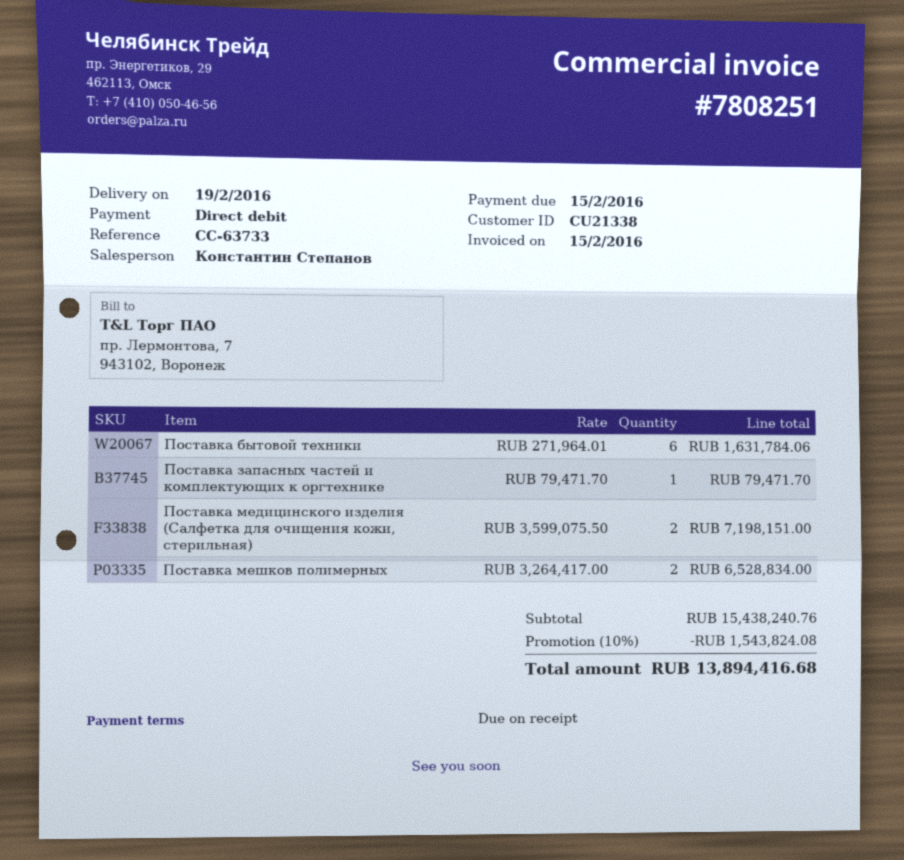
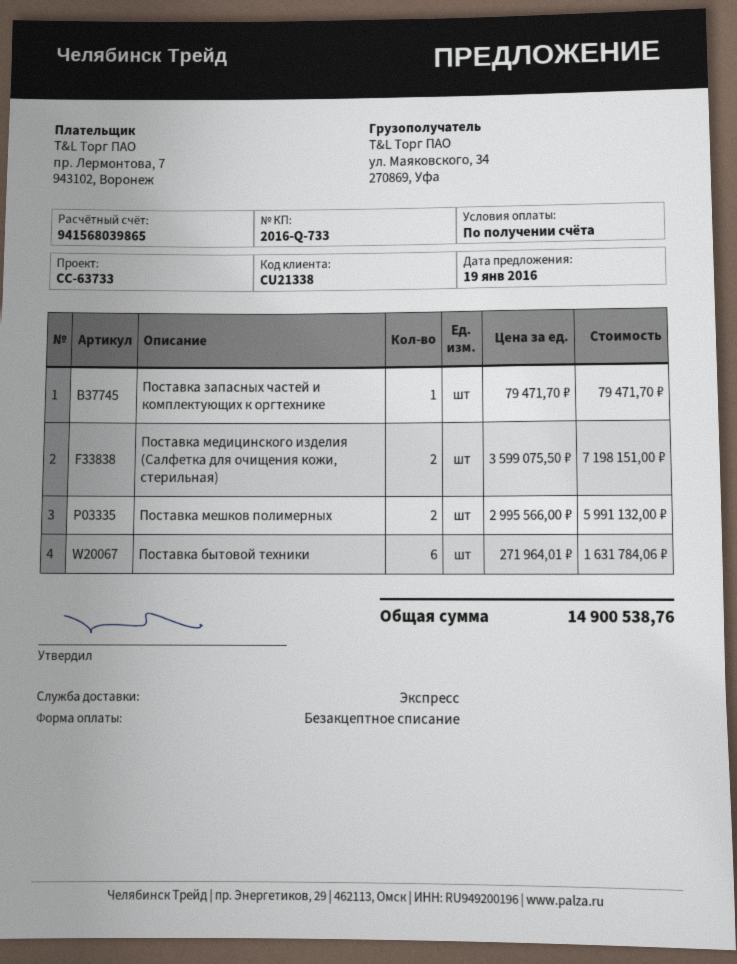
Поставка мешков полимерных: 2 x 3264417.00 = 6528834.00 -> 2 x 2995566.00 = 5991132.00
discount: 10% = 1543824.08 -> none
total: 13894416.68 -> 14900538.76

